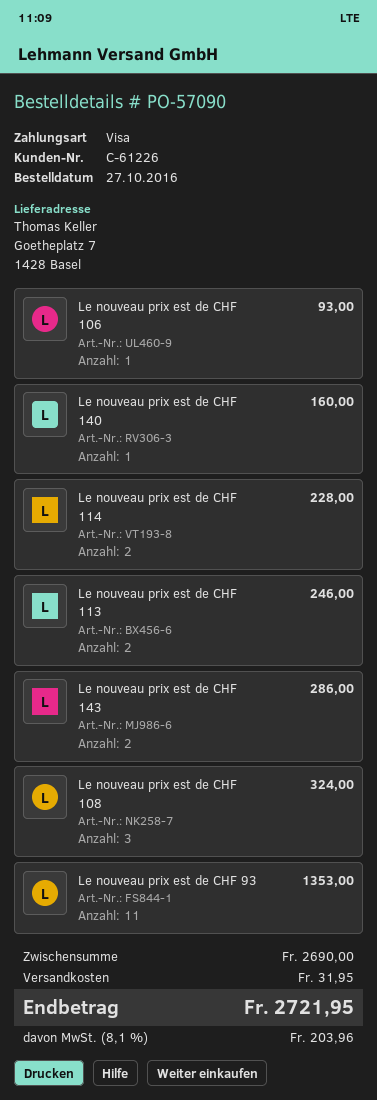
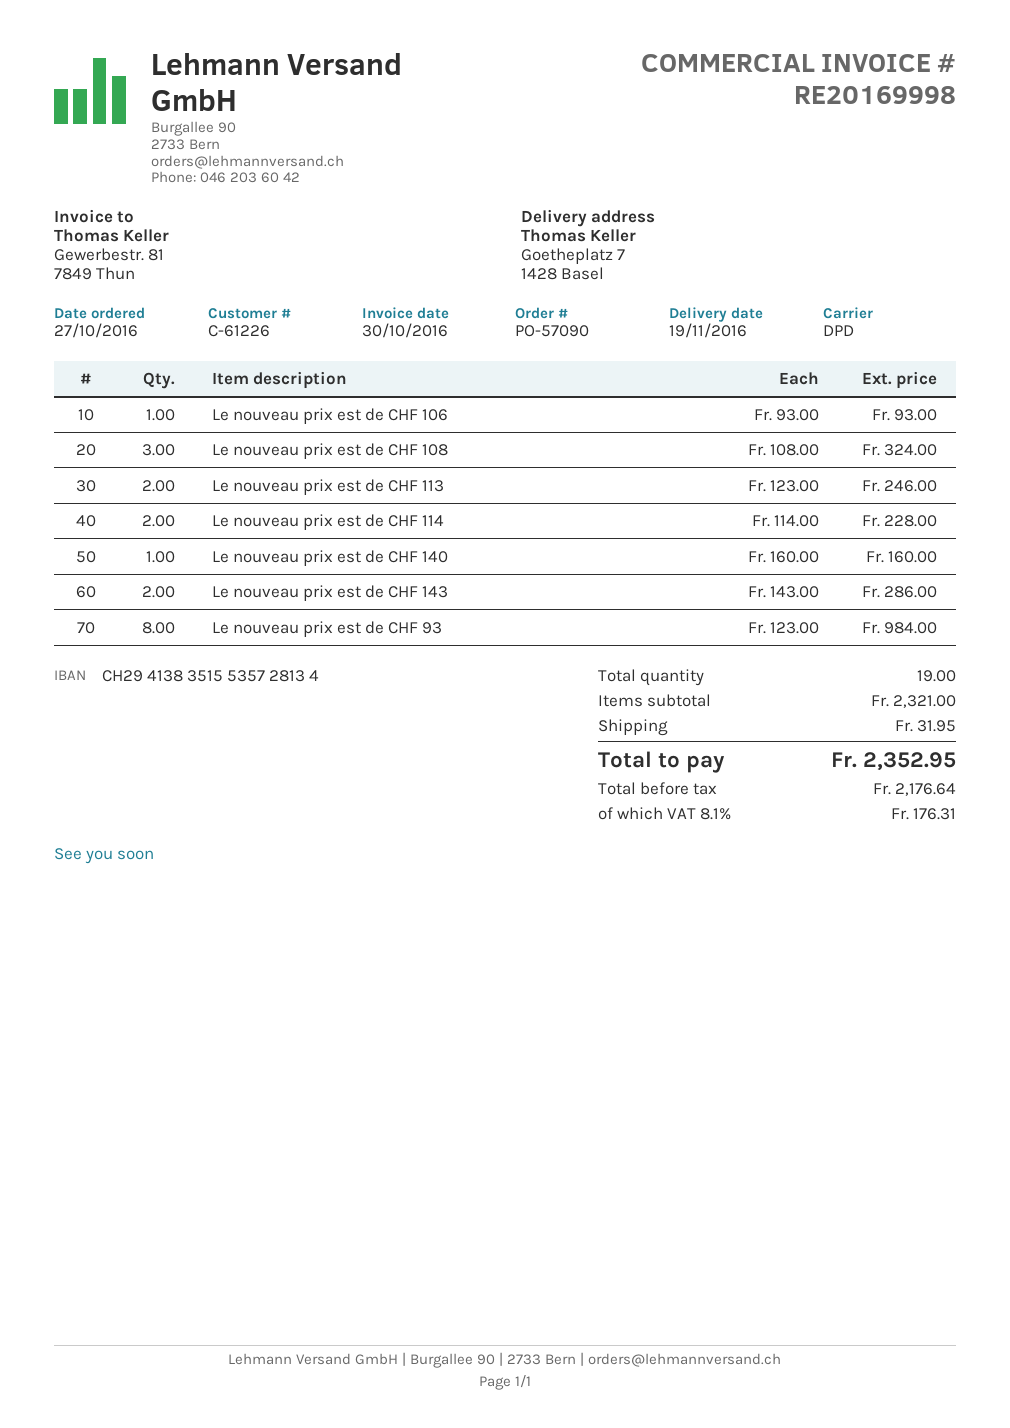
Le nouveau prix est de CHF 93: 11 for 1353.00 -> 8 for 984.00
subtotal: 2690.00 -> 2321.00
tax: 8.1% = 203.96 -> 8.1% = 176.31
total: 2721.95 -> 2352.95

